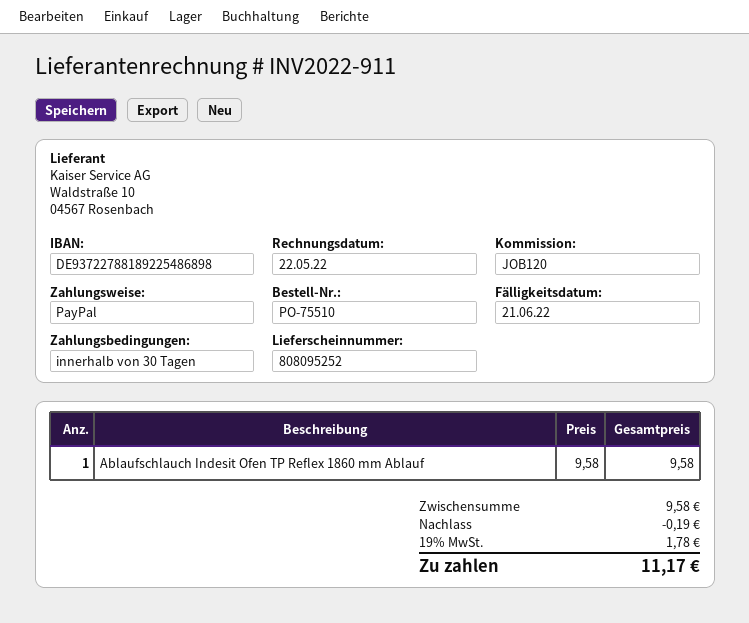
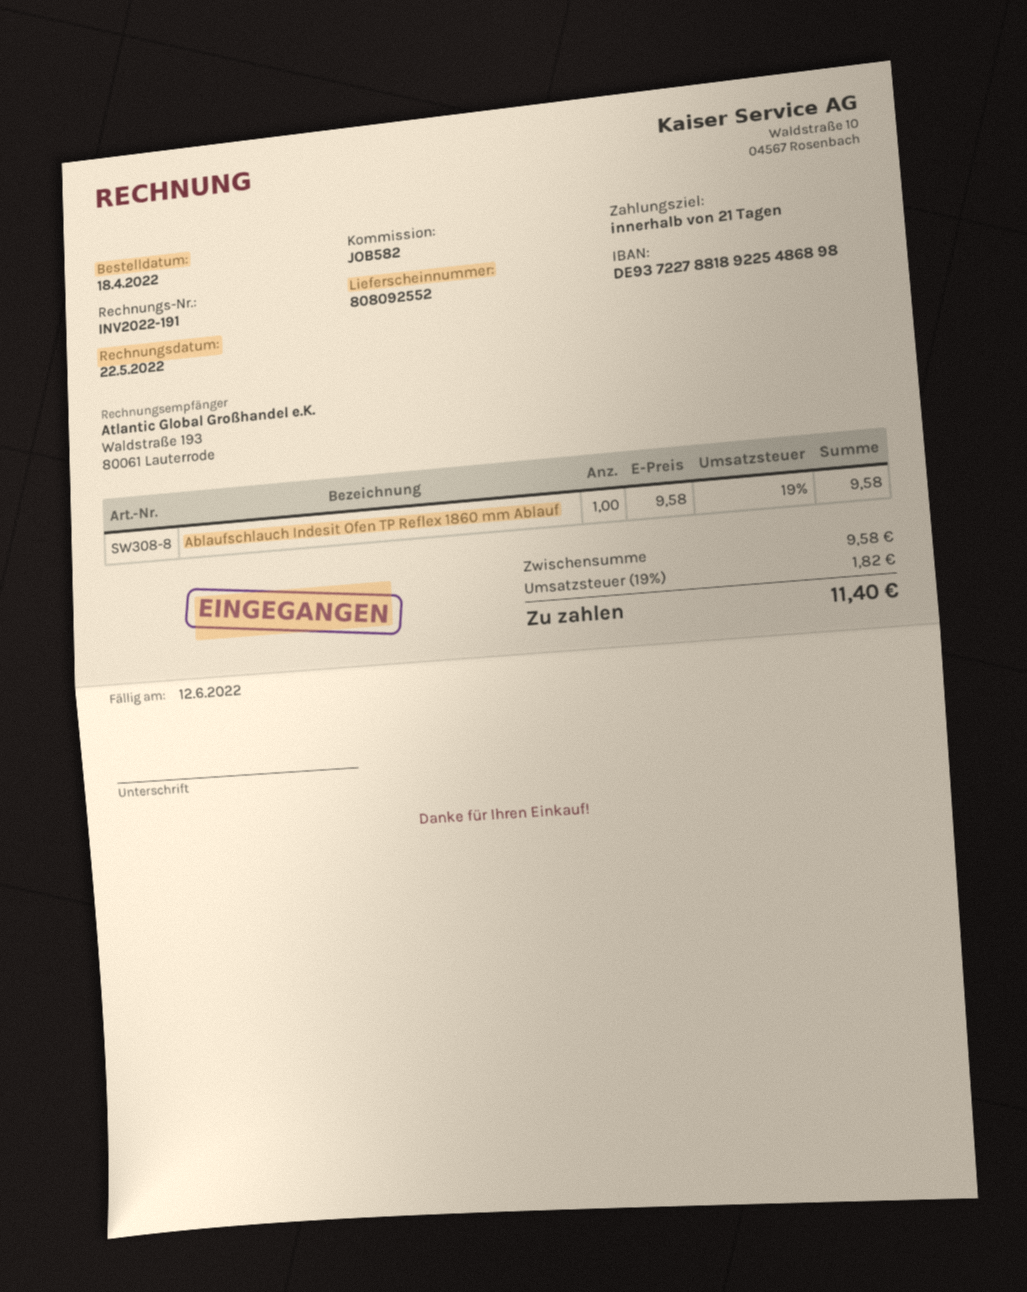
delivery note number: 808095252 -> 808092552
invoice number: INV2022-911 -> INV2022-191
payment terms: 30 days -> 21 days
due date: 2022-06-21 -> 2022-06-12
reference: JOB120 -> JOB582
discount: 0.19 -> none
tax: 19% = 1.78 -> 19% = 1.82
total: 11.17 -> 11.40

